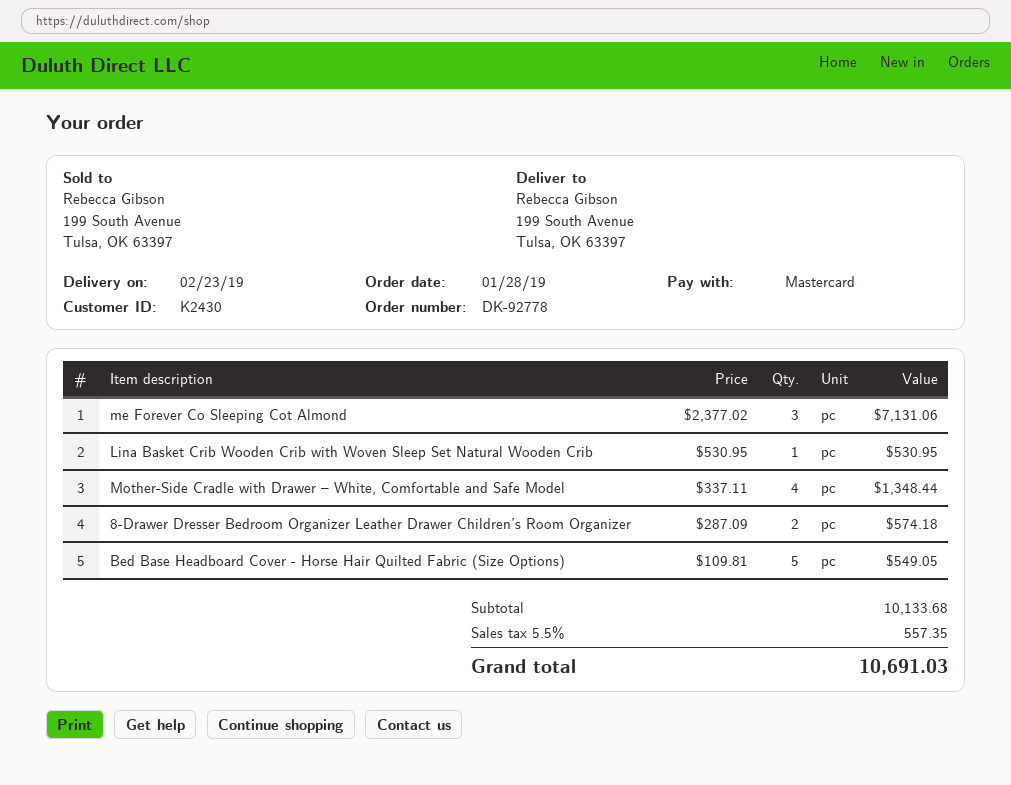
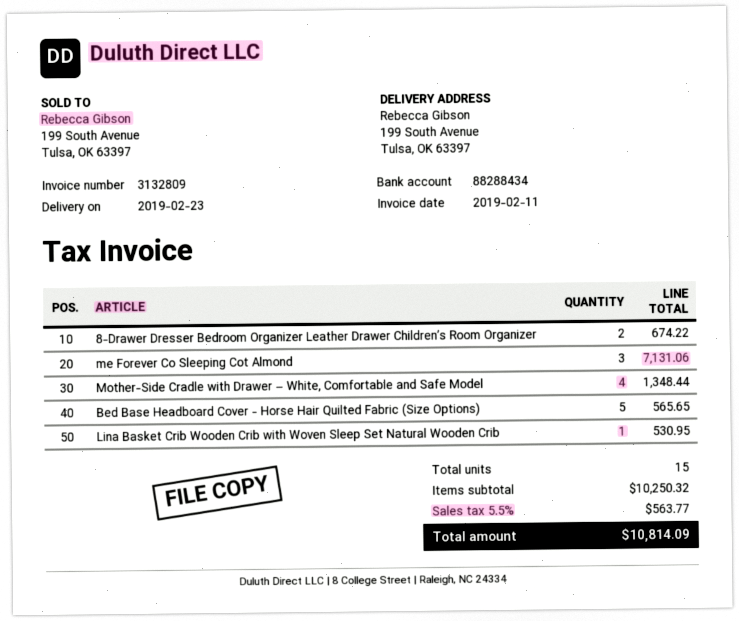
8-Drawer Dresser Bedroom Organizer Leather Drawer Children’s Room Organizer: 2 for 574.18 -> 2 for 674.22
Bed Base Headboard Cover - Horse Hair Quilted Fabric (Size Options): 5 for 549.05 -> 5 for 565.65
subtotal: 10133.68 -> 10250.32
tax: 5.5% = 557.35 -> 5.5% = 563.77
total: 10691.03 -> 10814.09

